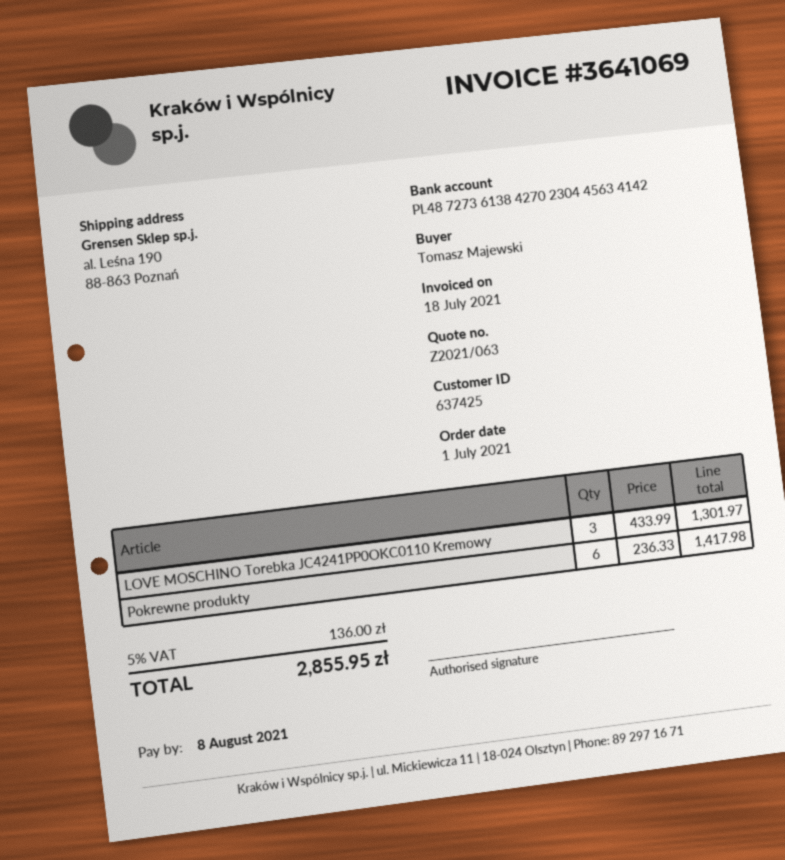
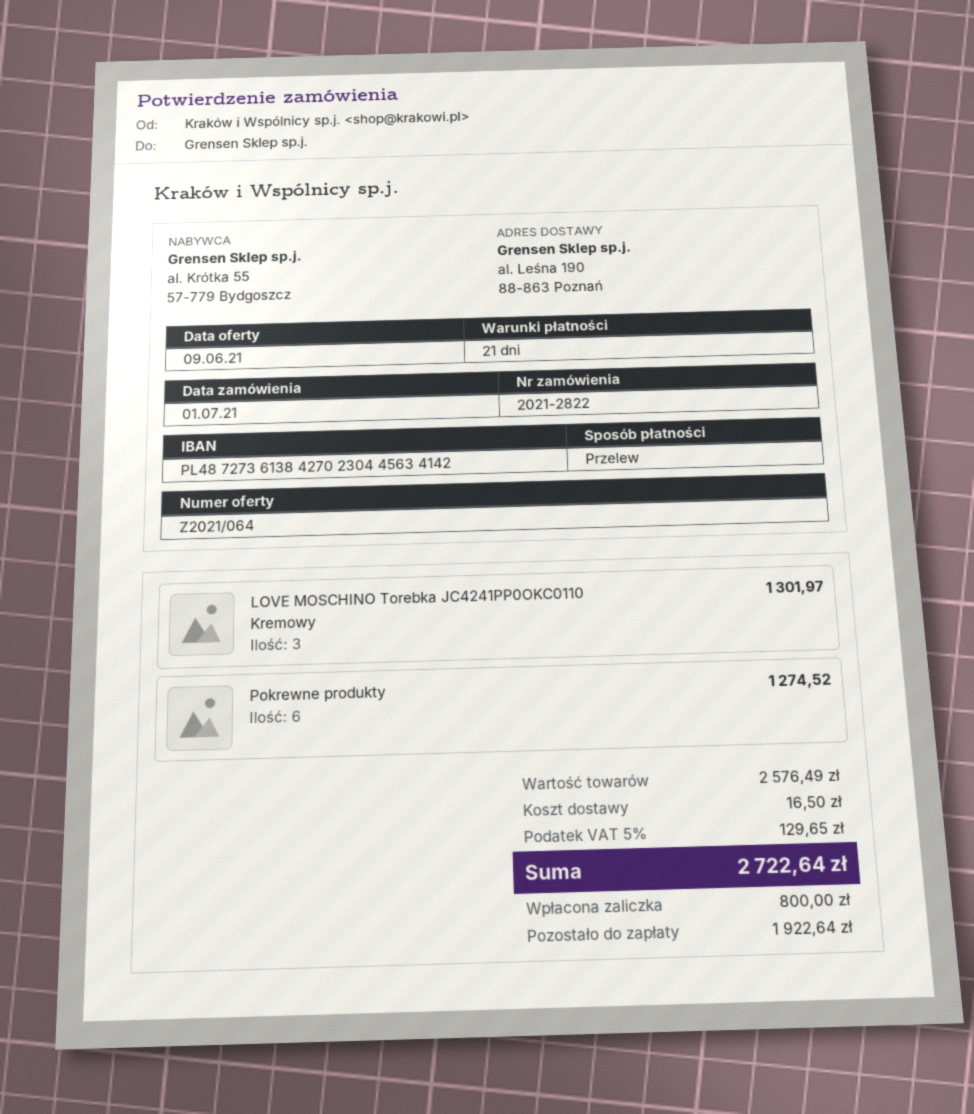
quote number: Z2021/063 -> Z2021/064
Pokrewne produkty: 6 for 1417.98 -> 6 for 1274.52
shipping: none -> 16.50
tax: 5% = 136.00 -> 5% = 129.65
total: 2855.95 -> 2722.64

